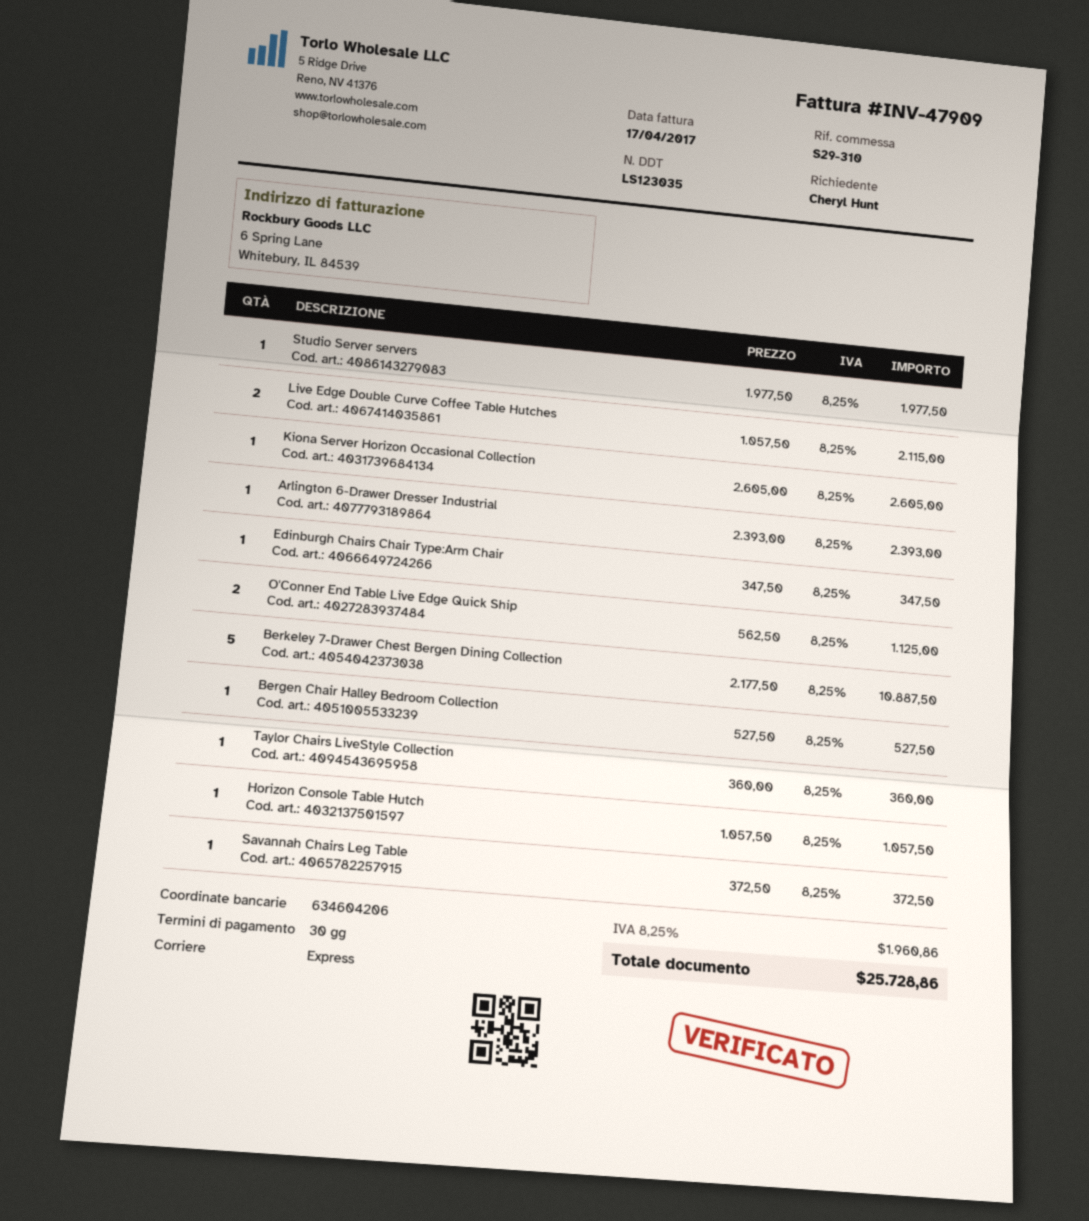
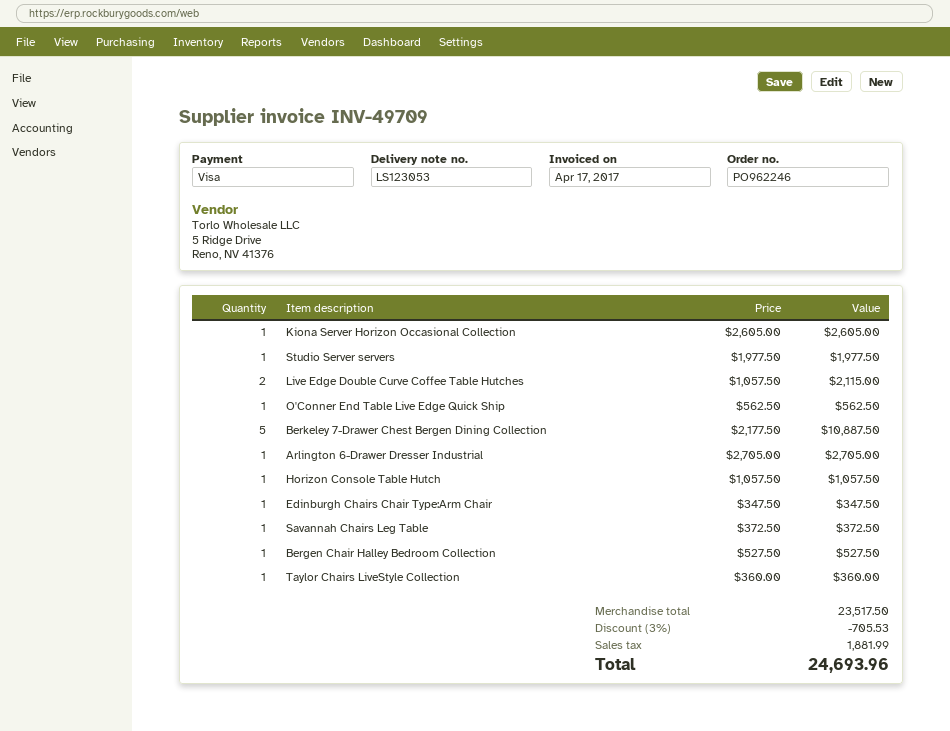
delivery note number: LS123035 -> LS123053
invoice number: INV-47909 -> INV-49709
Arlington 6-Drawer Dresser Industrial: 1 x 2393.00 = 2393.00 -> 1 x 2705.00 = 2705.00
O'Conner End Table Live Edge Quick Ship: 2 x 562.50 = 1125.00 -> 1 x 562.50 = 562.50
discount: none -> 3% = 705.53
tax: 1960.86 -> 1881.99
total: 25728.86 -> 24693.96

